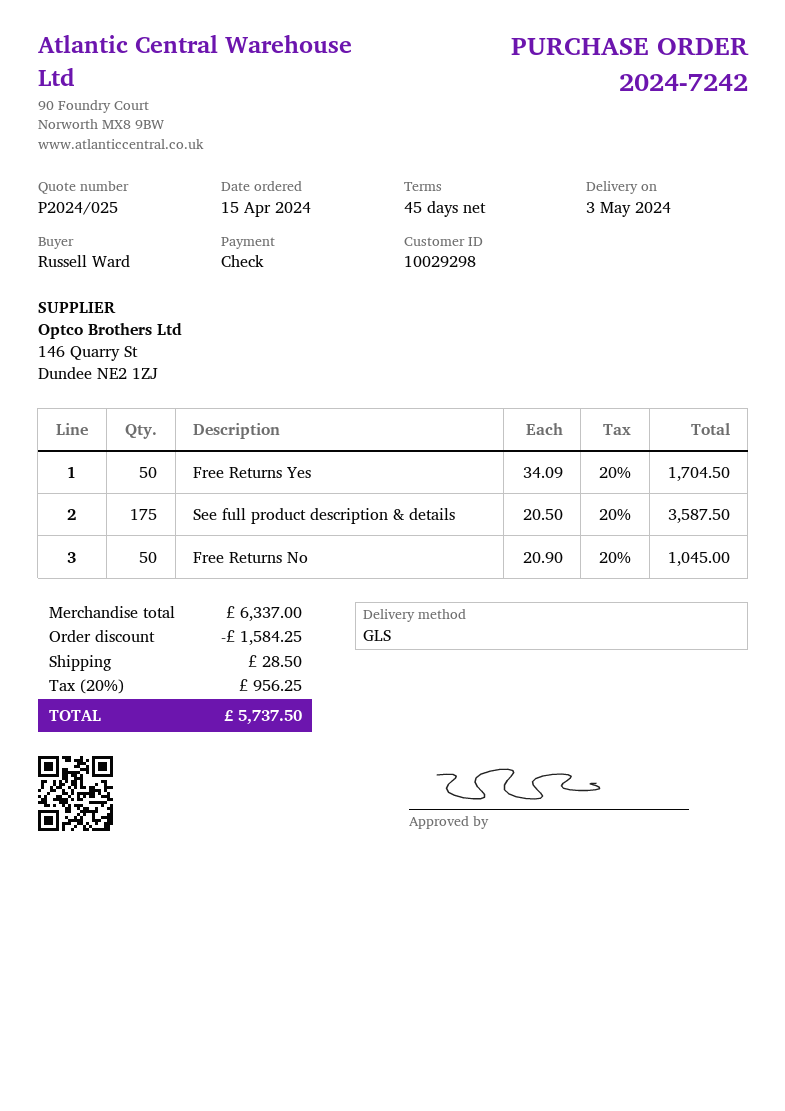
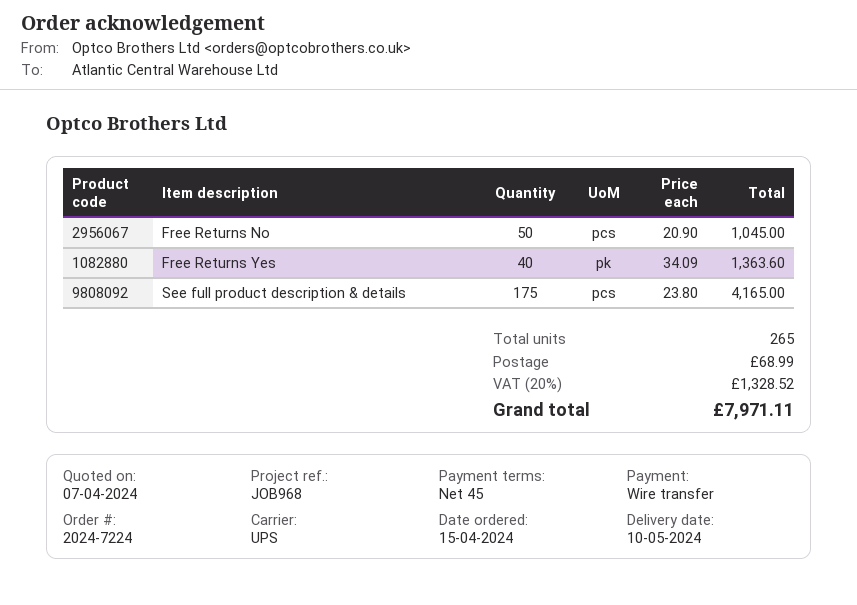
order number: 2024-7242 -> 2024-7224
delivery date: 2024-05-03 -> 2024-05-10
payment method: cheque -> bank transfer
shipping method: GLS -> UPS
Free Returns Yes: 50 x 34.09 = 1704.50 -> 40 x 34.09 = 1363.60
See full product description & details: 175 x 20.50 = 3587.50 -> 175 x 23.80 = 4165.00
discount: 1584.25 -> none
shipping: 28.50 -> 68.99
tax: 20% = 956.25 -> 20% = 1328.52
total: 5737.50 -> 7971.11

